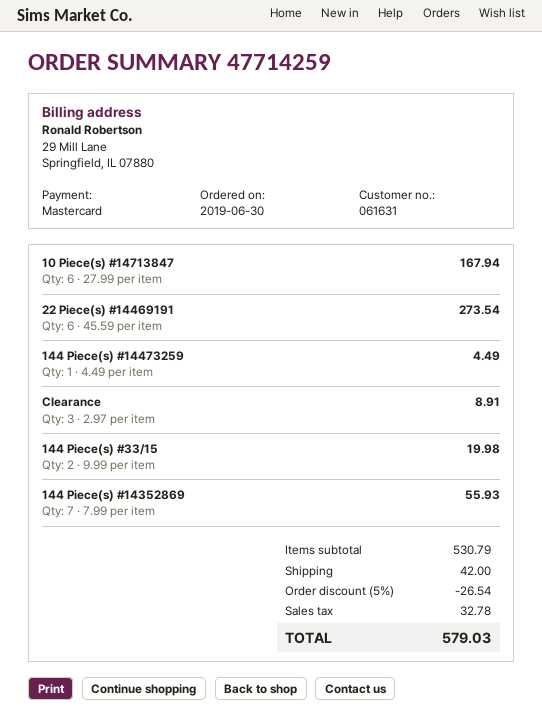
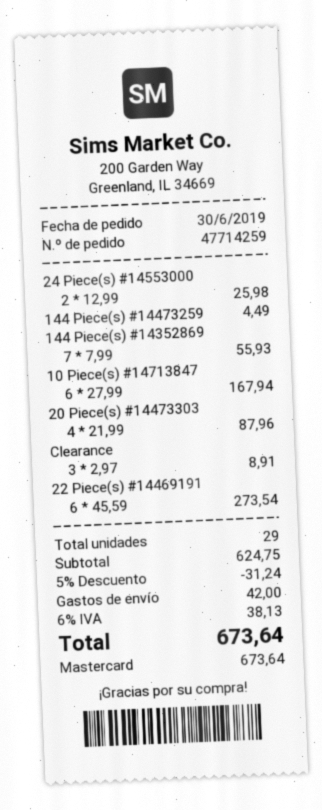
144 Piece(s) #33/15: 2 x 9.99 = 19.98 -> none
24 Piece(s) #14553000: none -> 2 x 12.99 = 25.98
20 Piece(s) #14473303: none -> 4 x 21.99 = 87.96
subtotal: 530.79 -> 624.75
discount: 5% = 26.54 -> 5% = 31.24
tax: 32.78 -> 38.13
total: 579.03 -> 673.64

